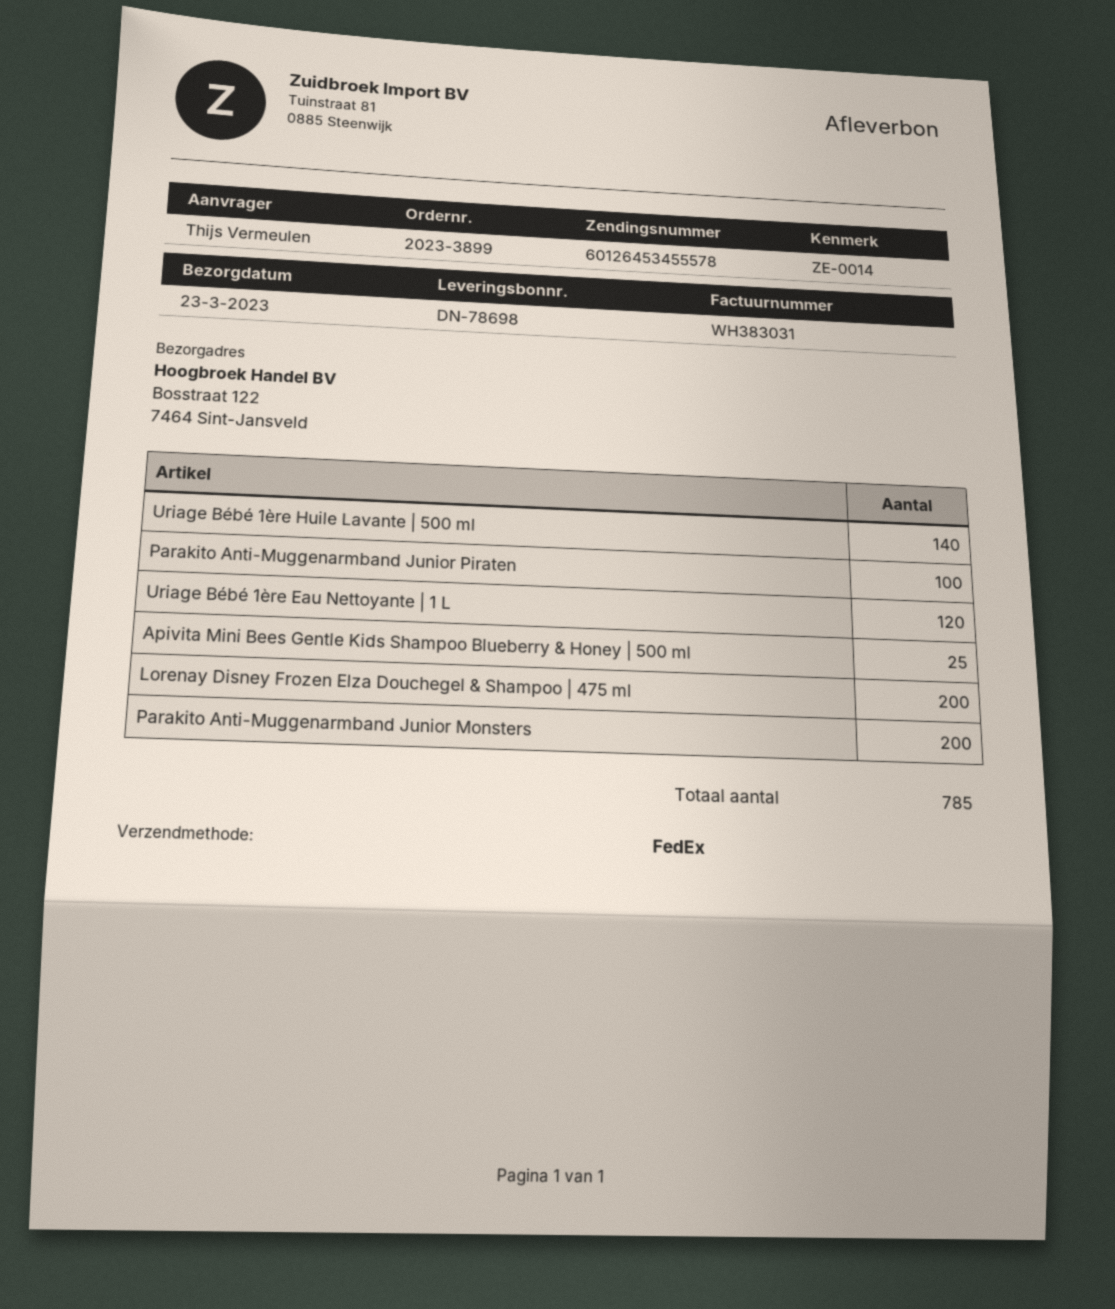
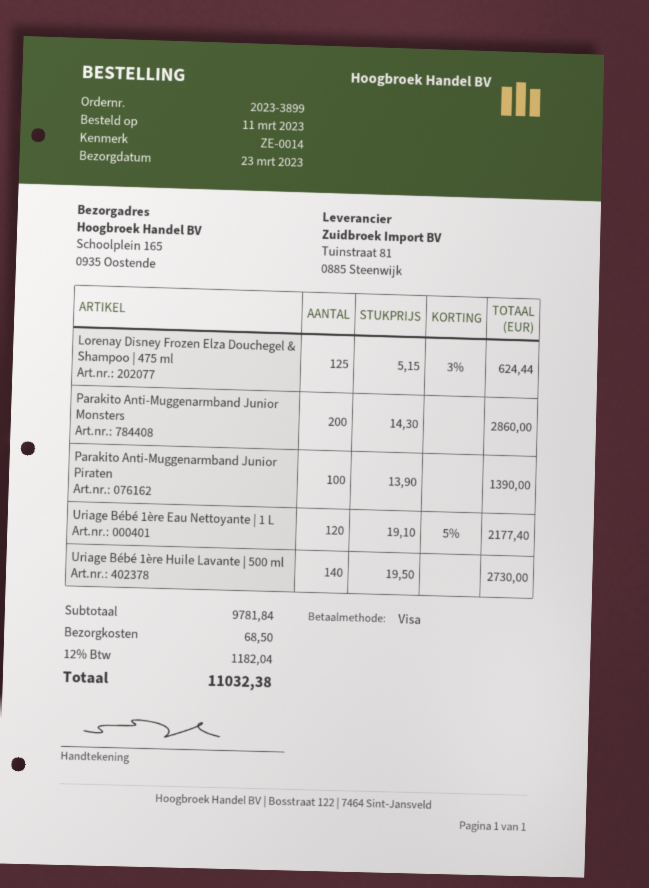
ship to: Bosstraat 122, 7464 Sint-Jansveld -> Schoolplein 165, 0935 Oostende
Apivita Mini Bees Gentle Kids Shampoo Blueberry & Honey | 500 ml: 25 -> none
Lorenay Disney Frozen Elza Douchegel & Shampoo | 475 ml: 200 -> 125

